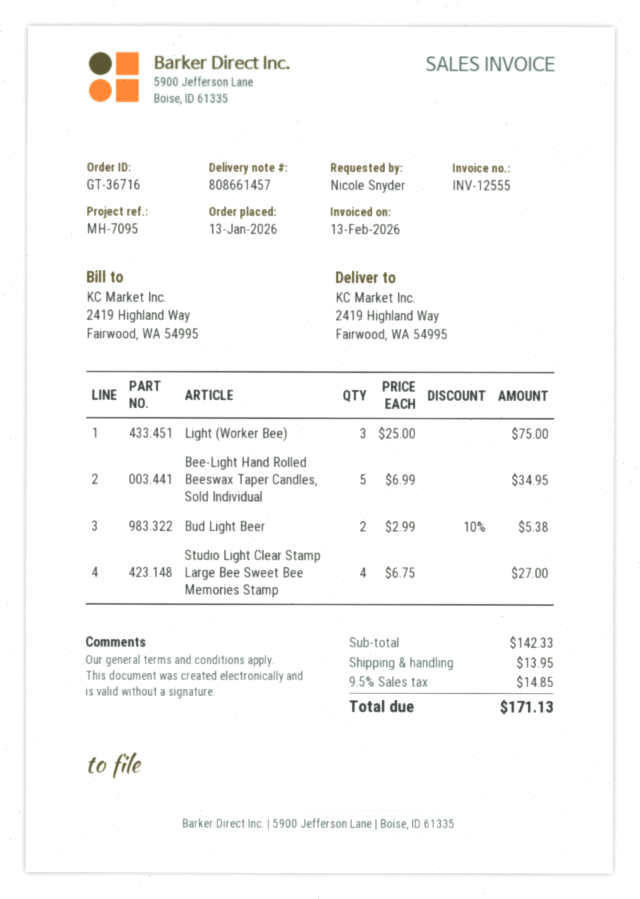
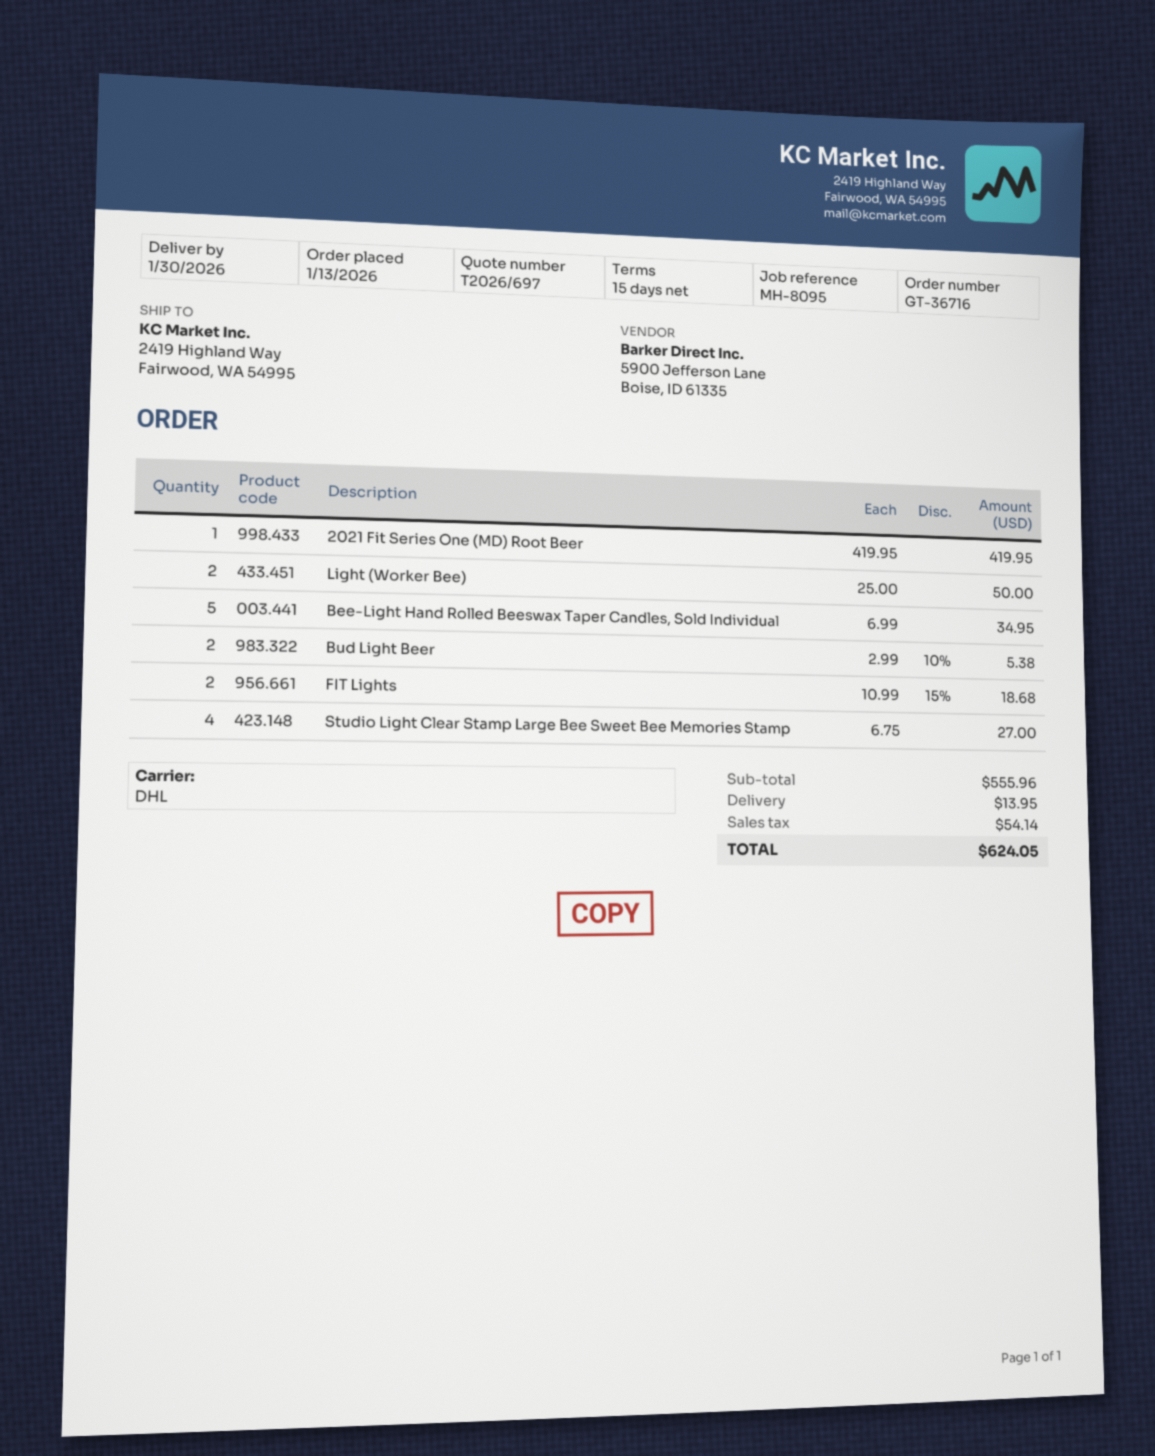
reference: MH-7095 -> MH-8095
Light (Worker Bee): 3 x 25.00 = 75.00 -> 2 x 25.00 = 50.00
2021 Fit Series One (MD) Root Beer: none -> 1 x 419.95 = 419.95
FIT Lights: none -> 2 x 10.99 - 15% = 18.68
subtotal: 142.33 -> 555.96
tax: 14.85 -> 54.14
total: 171.13 -> 624.05

